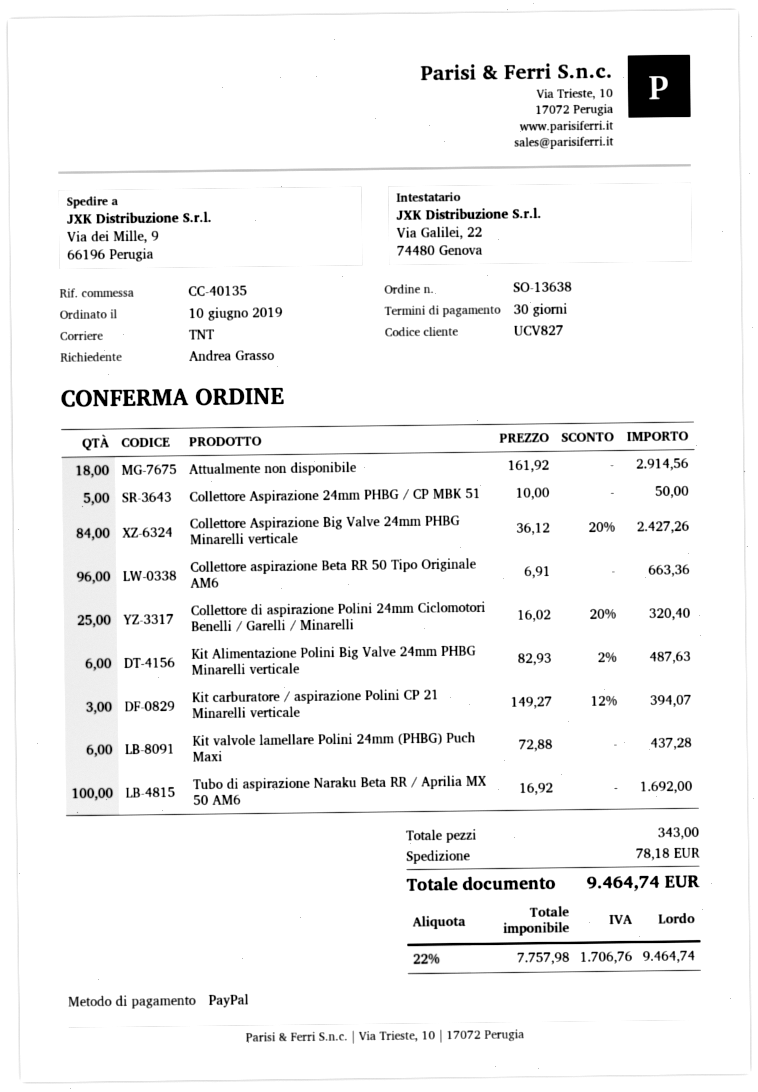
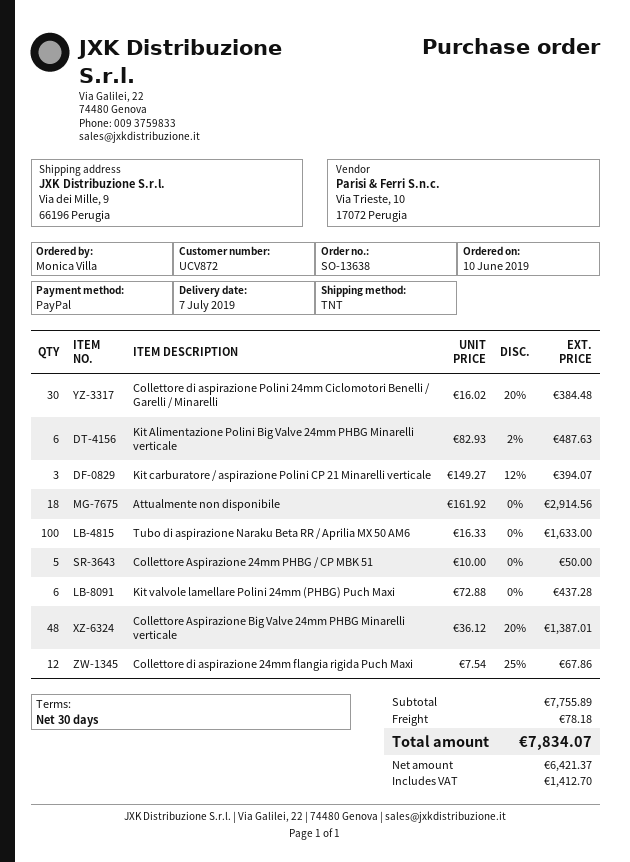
customer number: UCV827 -> UCV872
ordered by: Andrea Grasso -> Monica Villa
Collettore Aspirazione Big Valve 24mm PHBG Minarelli verticale: 84 x 36.12 - 20% = 2427.26 -> 48 x 36.12 - 20% = 1387.01
Collettore aspirazione Beta RR 50 Tipo Originale AM6: 96 x 6.91 = 663.36 -> none
Collettore di aspirazione Polini 24mm Ciclomotori Benelli / Garelli / Minarelli: 25 x 16.02 - 20% = 320.40 -> 30 x 16.02 - 20% = 384.48
Tubo di aspirazione Naraku Beta RR / Aprilia MX 50 AM6: 100 x 16.92 = 1692.00 -> 100 x 16.33 = 1633.00
Collettore di aspirazione 24mm flangia rigida Puch Maxi: none -> 12 x 7.54 - 25% = 67.86
net: 7757.98 -> 6421.37
tax: 1706.76 -> 1412.70
total: 9464.74 -> 7834.07

